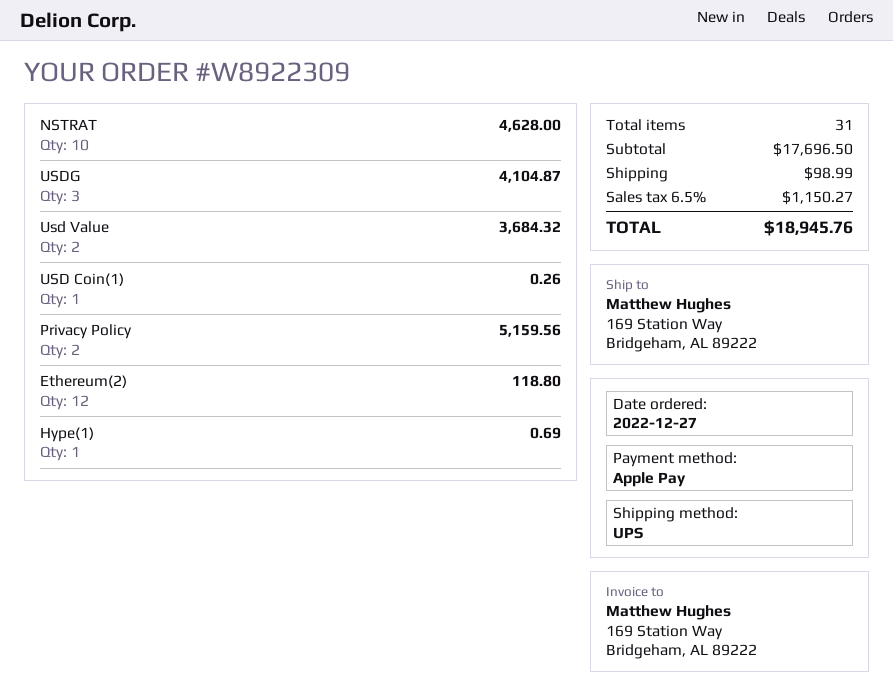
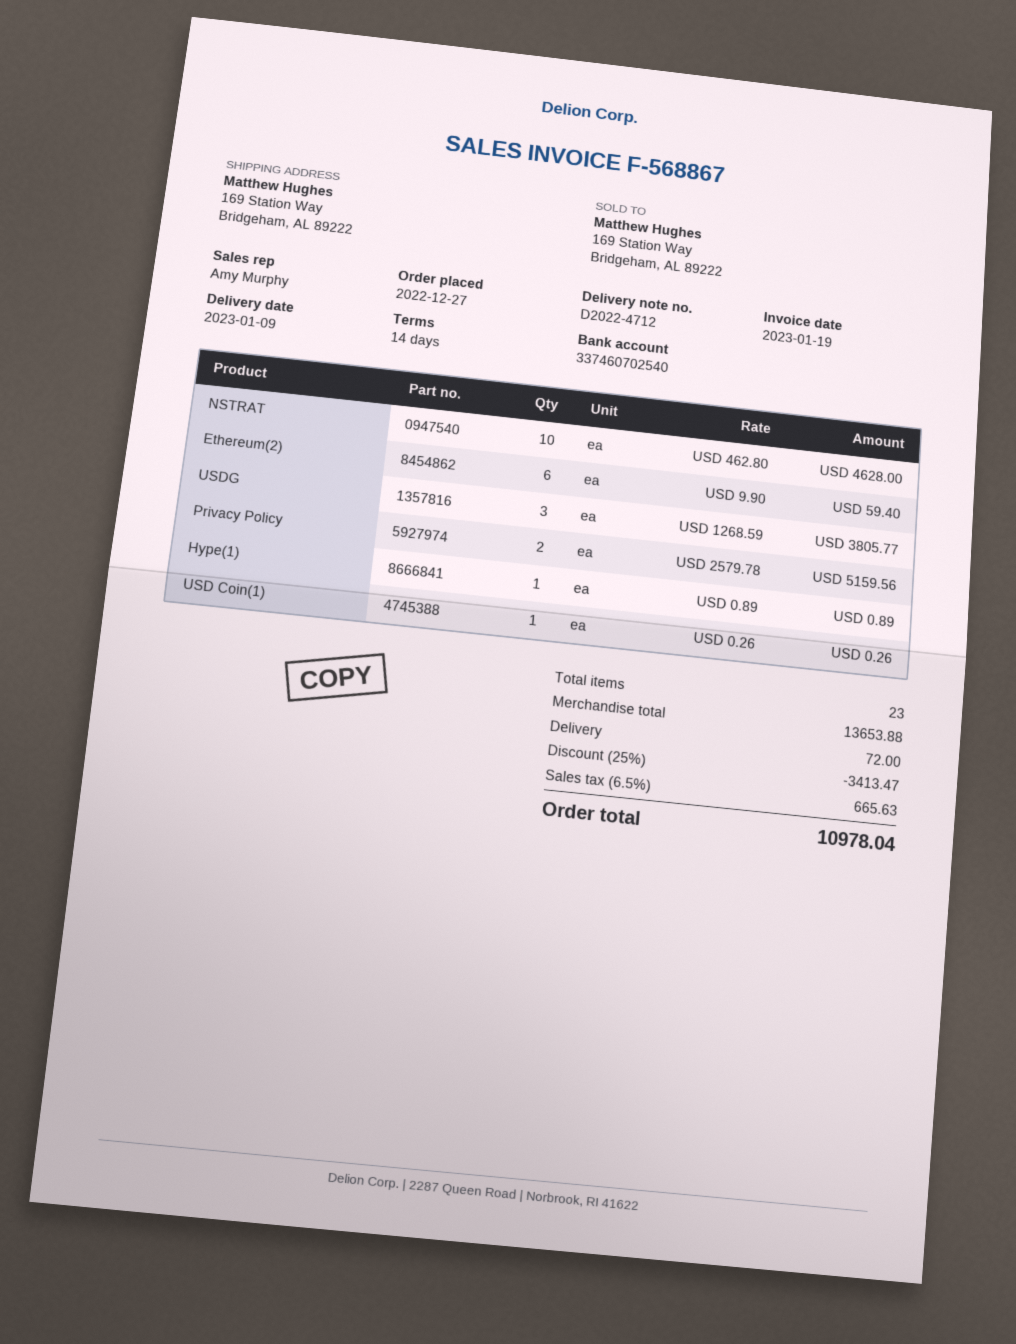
USDG: 3 for 4104.87 -> 3 for 3805.77
Usd Value: 2 for 3684.32 -> none
Ethereum(2): 12 for 118.80 -> 6 for 59.40
Hype(1): 1 for 0.69 -> 1 for 0.89
total quantity: 31 -> 23
subtotal: 17696.50 -> 13653.88
discount: none -> 25% = 3413.47
shipping: 98.99 -> 72.00
tax: 6.5% = 1150.27 -> 6.5% = 665.63
total: 18945.76 -> 10978.04

